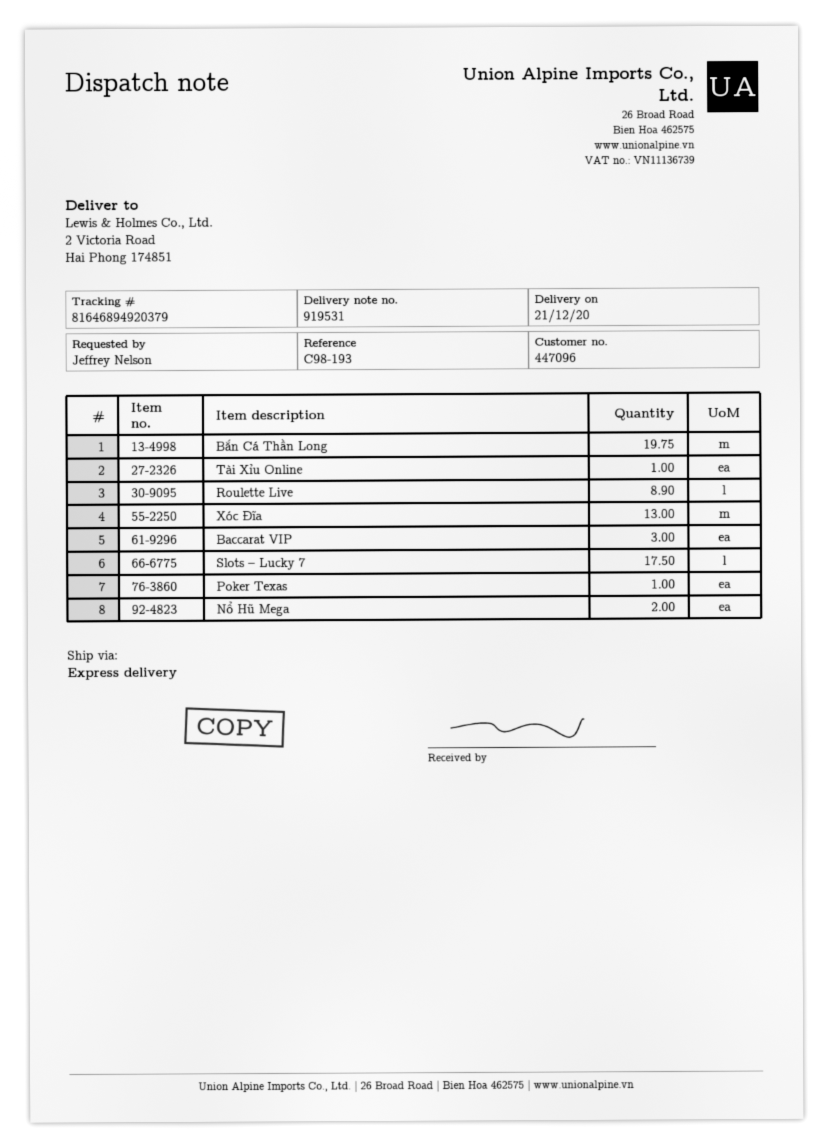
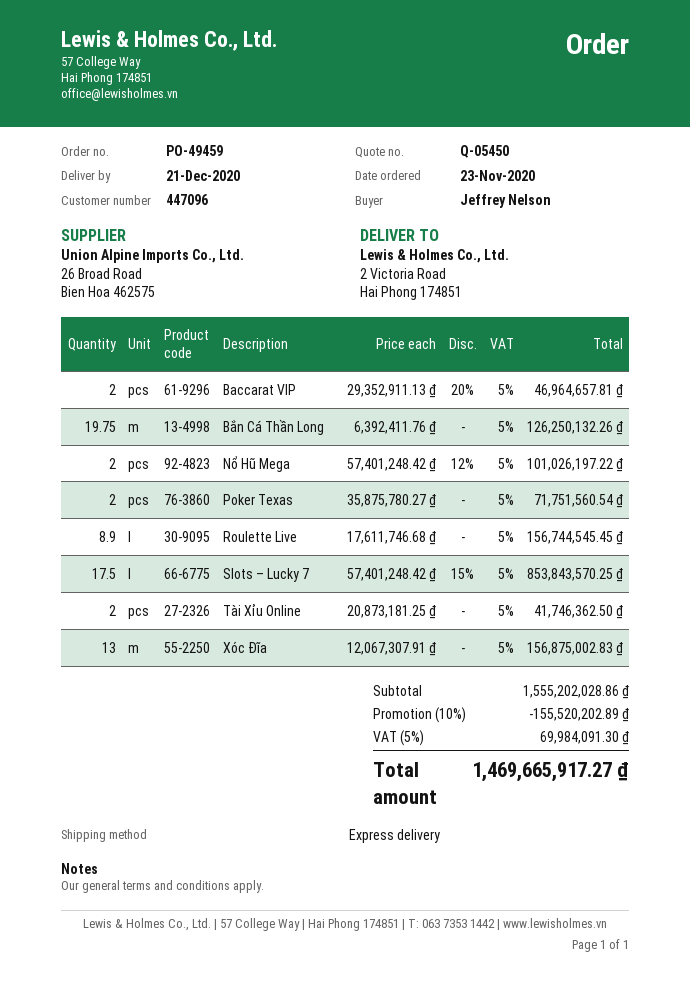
Tài Xỉu Online: 1 -> 2
Baccarat VIP: 3 -> 2
Poker Texas: 1 -> 2

